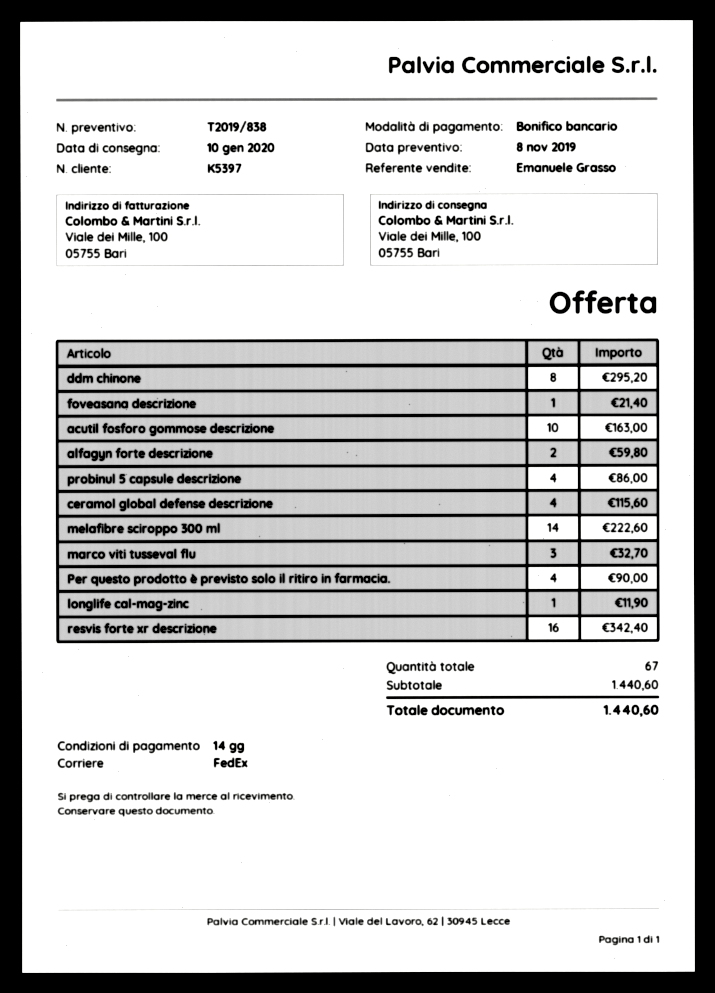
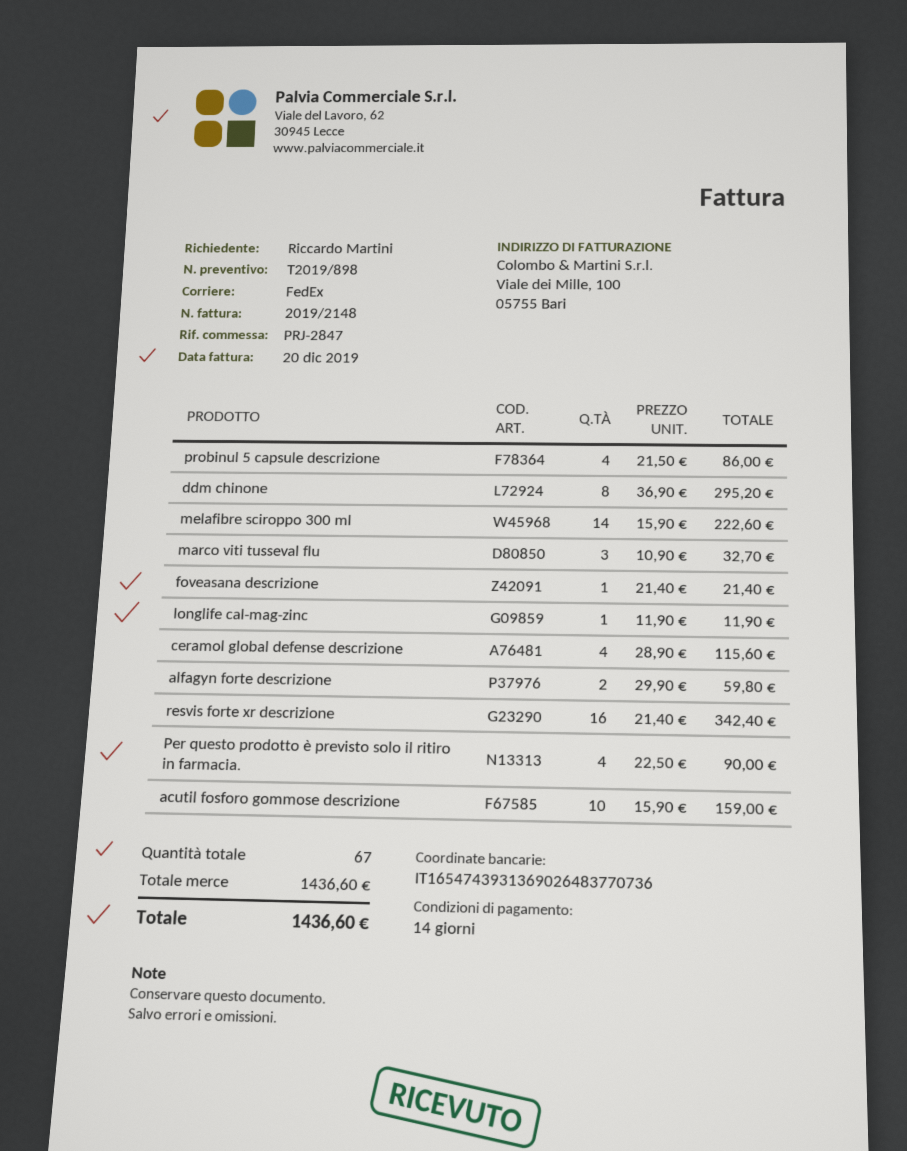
quote number: T2019/838 -> T2019/898
acutil fosforo gommose descrizione: 10 for 163.00 -> 10 for 159.00
subtotal: 1440.60 -> 1436.60
total: 1440.60 -> 1436.60

